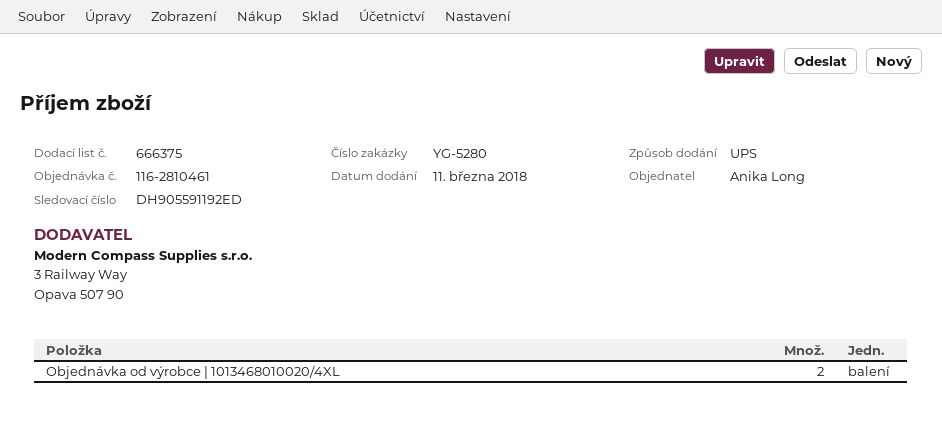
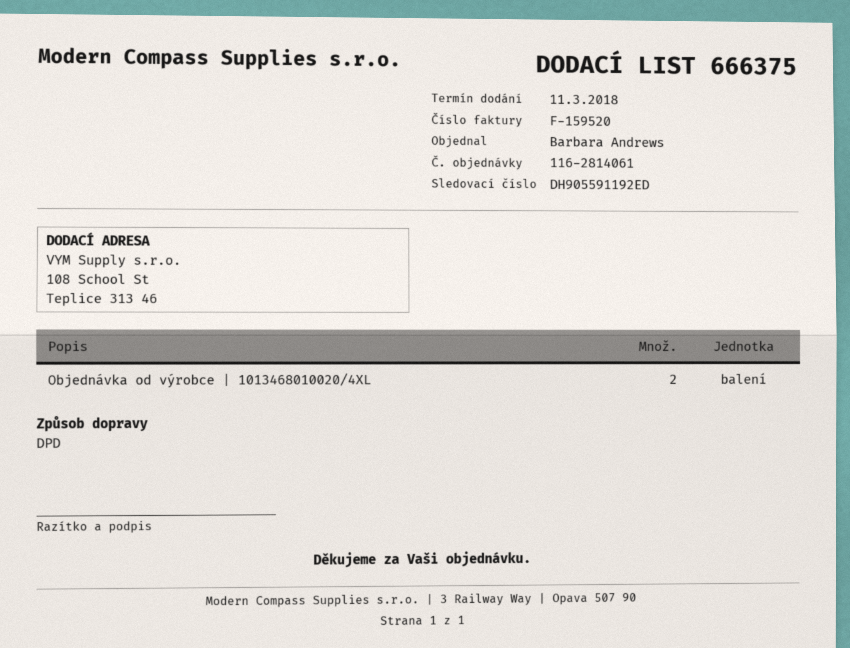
order number: 116-2810461 -> 116-2814061
ordered by: Anika Long -> Barbara Andrews
shipping method: UPS -> DPD

